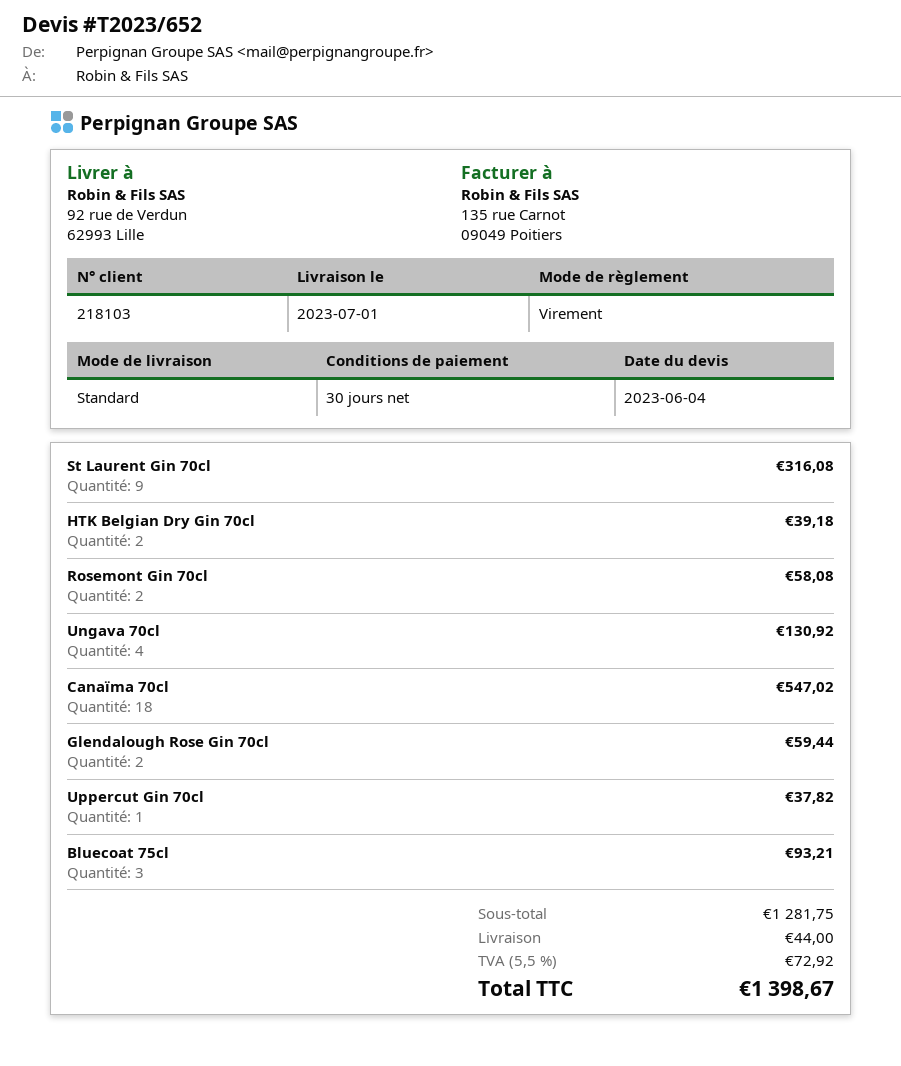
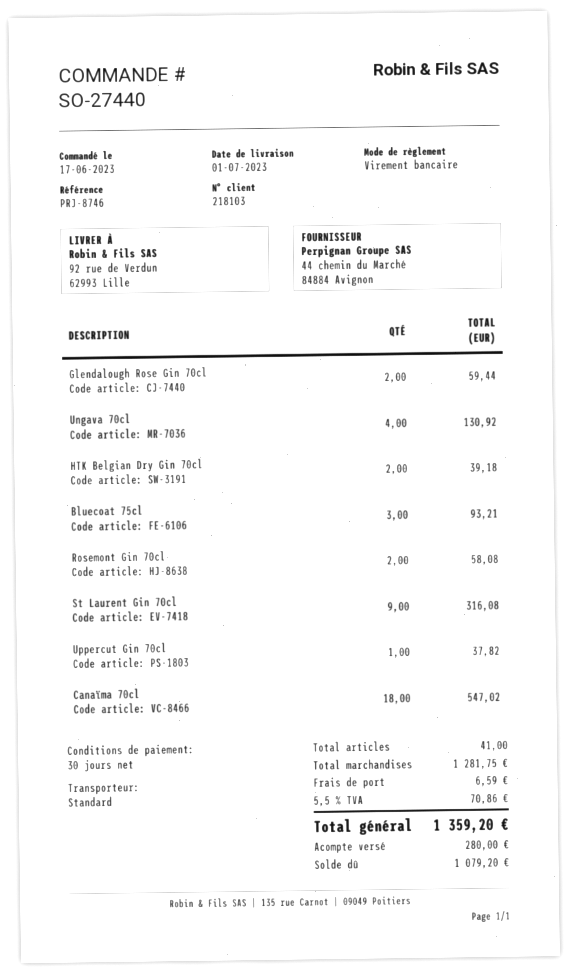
shipping: 44.00 -> 6.59
tax: 5.5% = 72.92 -> 5.5% = 70.86
total: 1398.67 -> 1359.20

